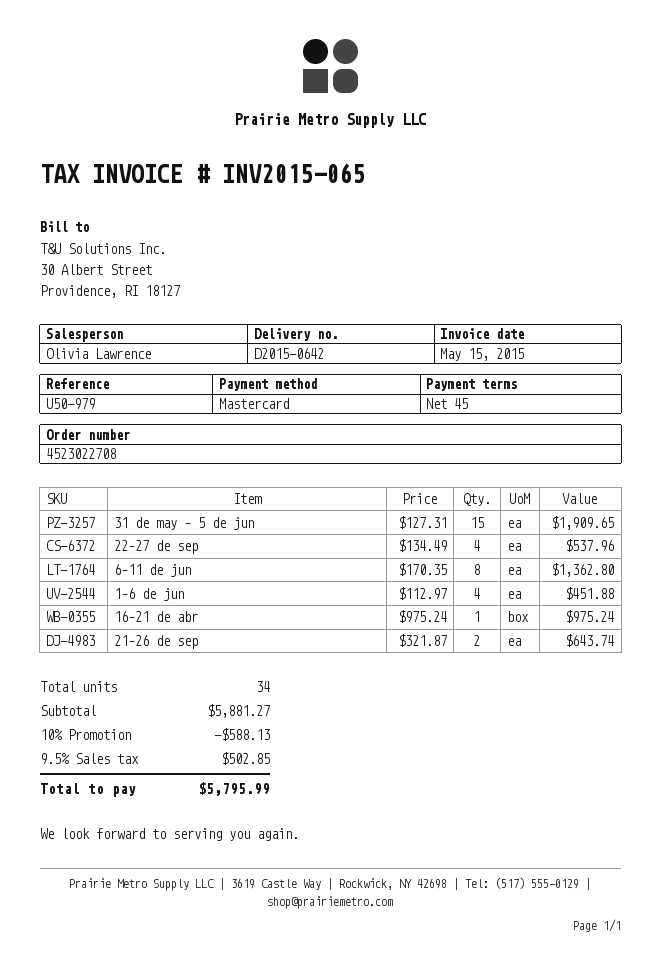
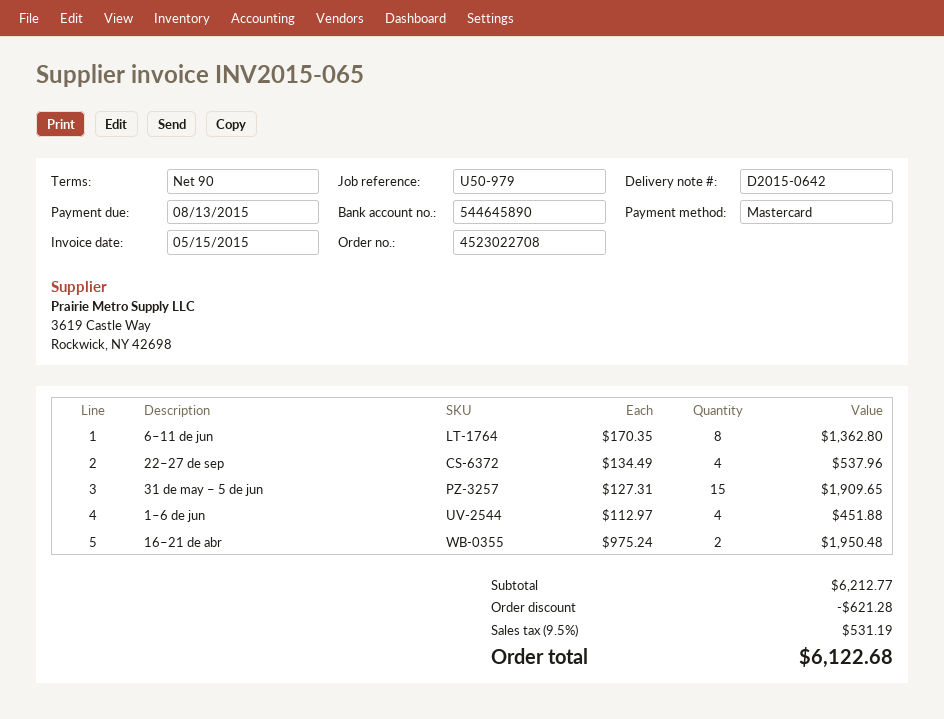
payment terms: 45 days -> 90 days
16–21 de abr: 1 x 975.24 = 975.24 -> 2 x 975.24 = 1950.48
21–26 de sep: 2 x 321.87 = 643.74 -> none
subtotal: 5881.27 -> 6212.77
discount: 588.13 -> 621.28
tax: 9.5% = 502.85 -> 9.5% = 531.19
total: 5795.99 -> 6122.68

